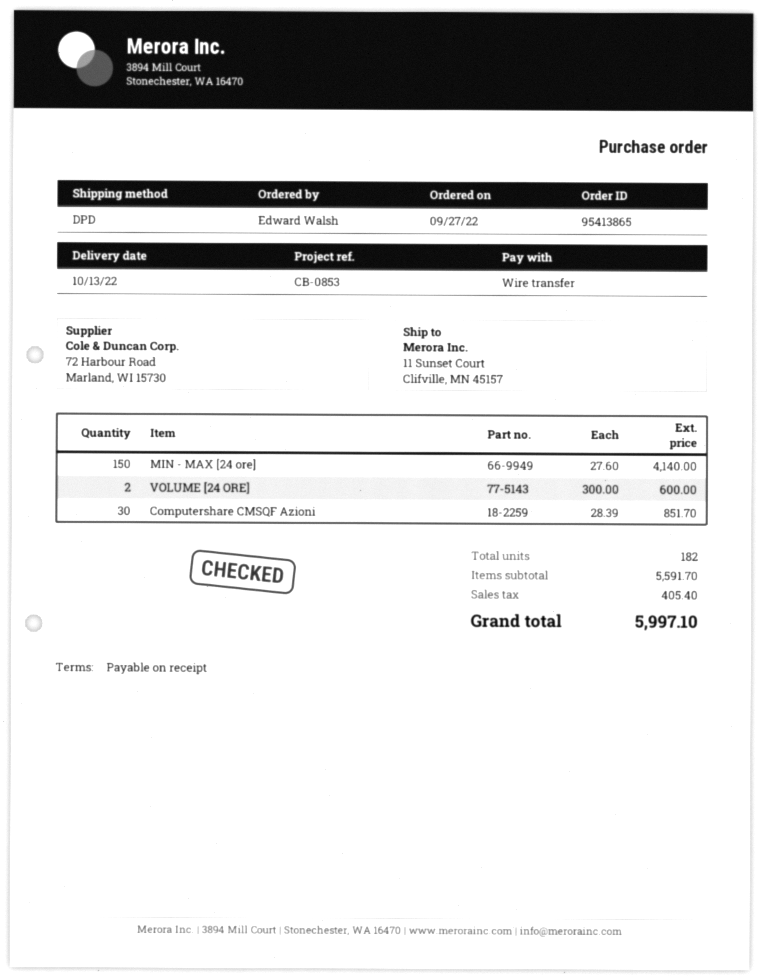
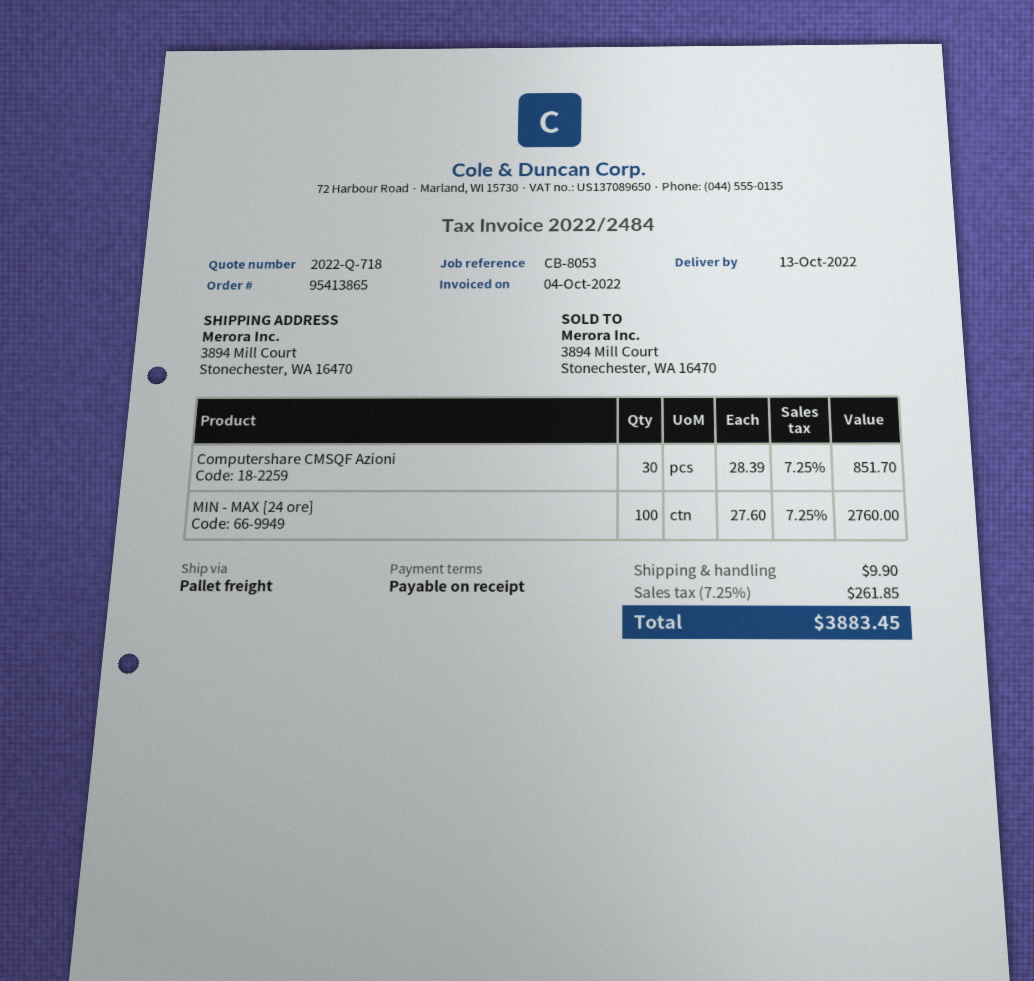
reference: CB-0853 -> CB-8053
shipping method: DPD -> pallet freight
ship to: 11 Sunset Court, Clifville, MN 45157 -> 3894 Mill Court, Stonechester, WA 16470
MIN - MAX [24 ore]: 150 x 27.60 = 4140.00 -> 100 x 27.60 = 2760.00
VOLUME [24 ORE]: 2 x 300.00 = 600.00 -> none
shipping: none -> 9.90
tax: 405.40 -> 261.85
total: 5997.10 -> 3883.45

